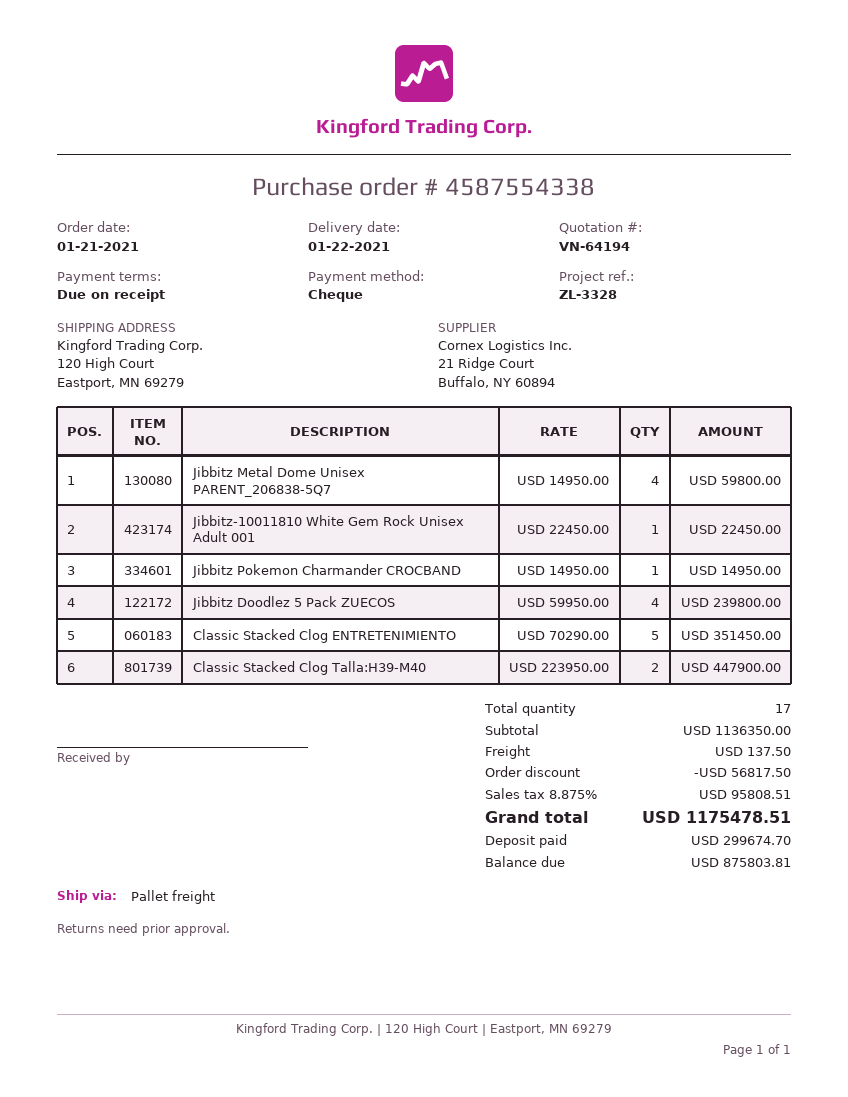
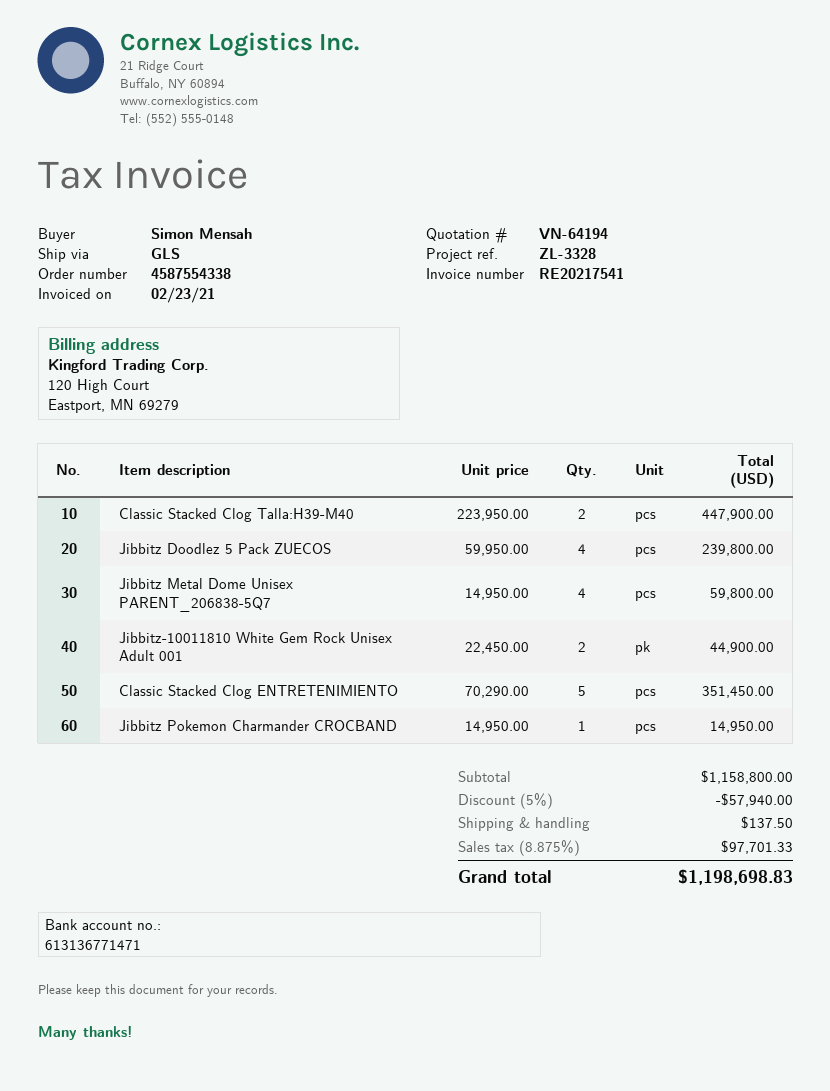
shipping method: pallet freight -> GLS
Jibbitz-10011810 White Gem Rock Unisex Adult 001: 1 x 22450.00 = 22450.00 -> 2 x 22450.00 = 44900.00
subtotal: 1136350.00 -> 1158800.00
discount: 56817.50 -> 57940.00
tax: 8.875% = 95808.51 -> 8.875% = 97701.33
total: 1175478.51 -> 1198698.83

